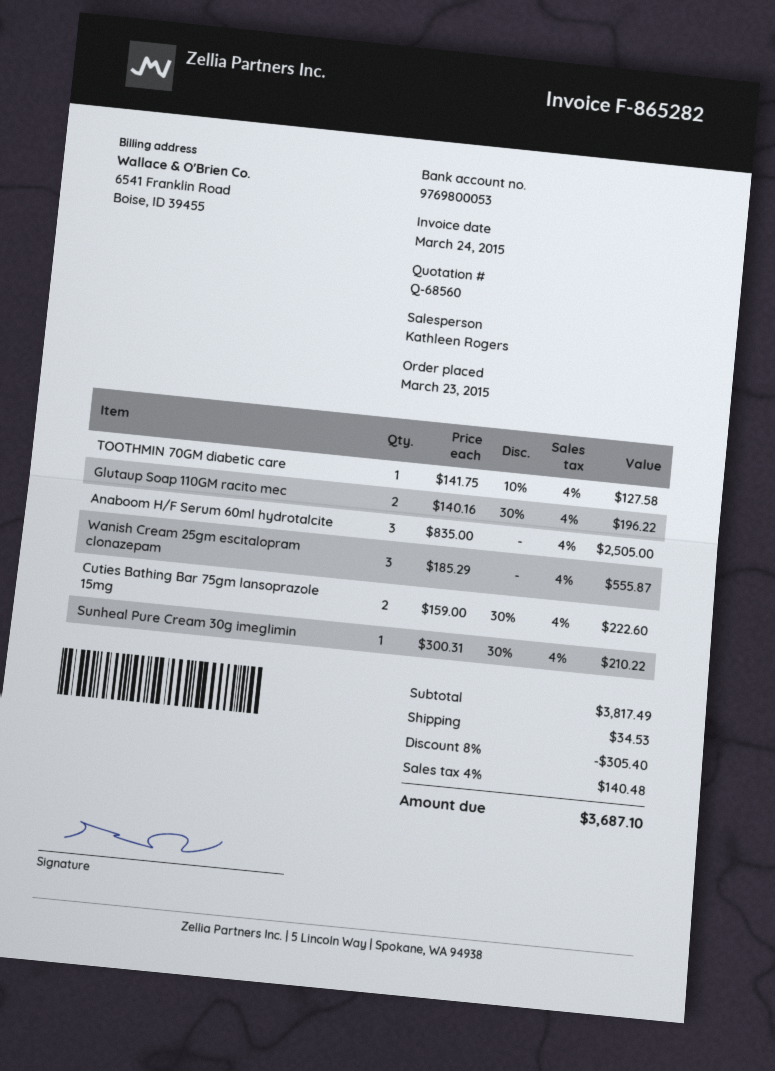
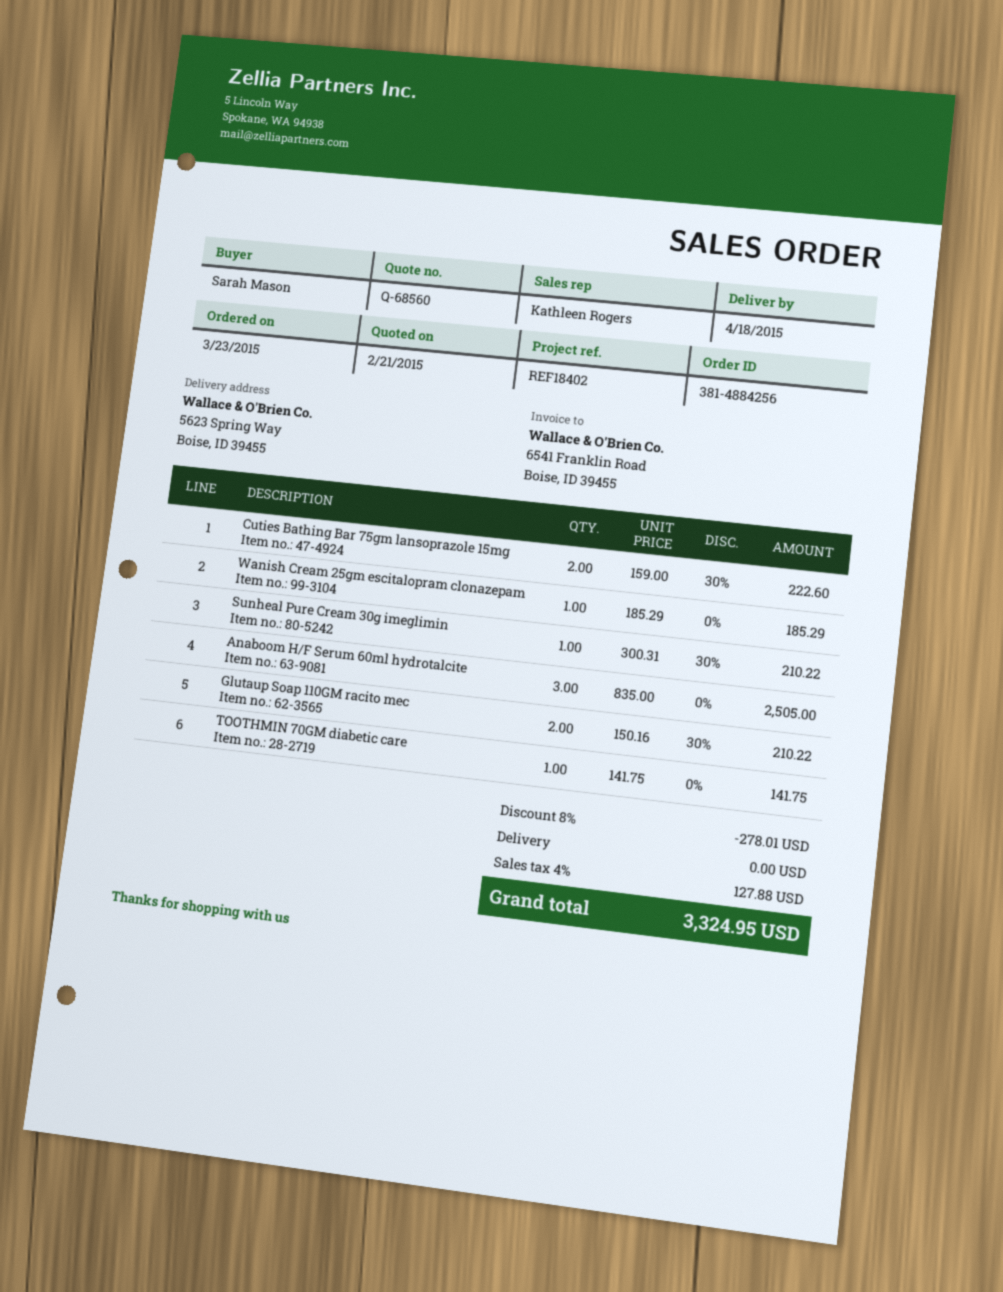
TOOTHMIN 70GM diabetic care: 1 x 141.75 - 10% = 127.58 -> 1 x 141.75 = 141.75
Glutaup Soap 110GM racito mec: 2 x 140.16 - 30% = 196.22 -> 2 x 150.16 - 30% = 210.22
Wanish Cream 25gm escitalopram clonazepam: 3 x 185.29 = 555.87 -> 1 x 185.29 = 185.29
discount: 8% = 305.40 -> 8% = 278.01
shipping: 34.53 -> 0.00
tax: 4% = 140.48 -> 4% = 127.88
total: 3687.10 -> 3324.95

